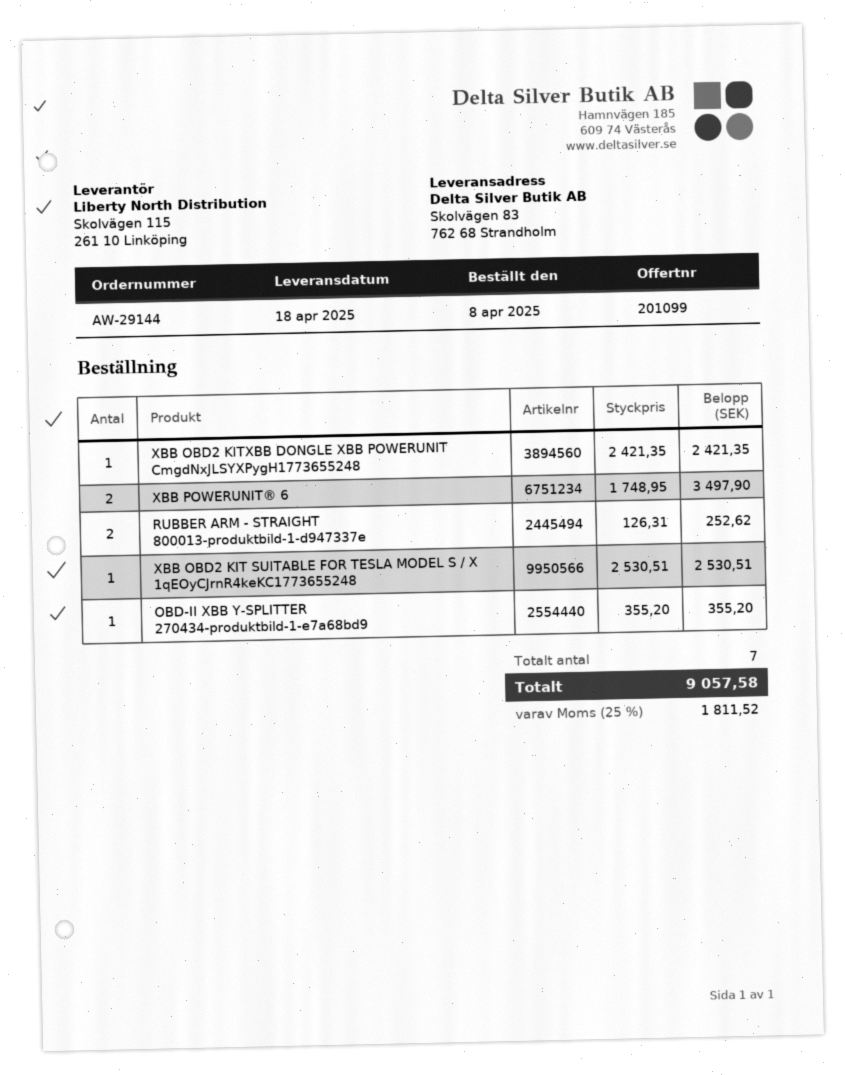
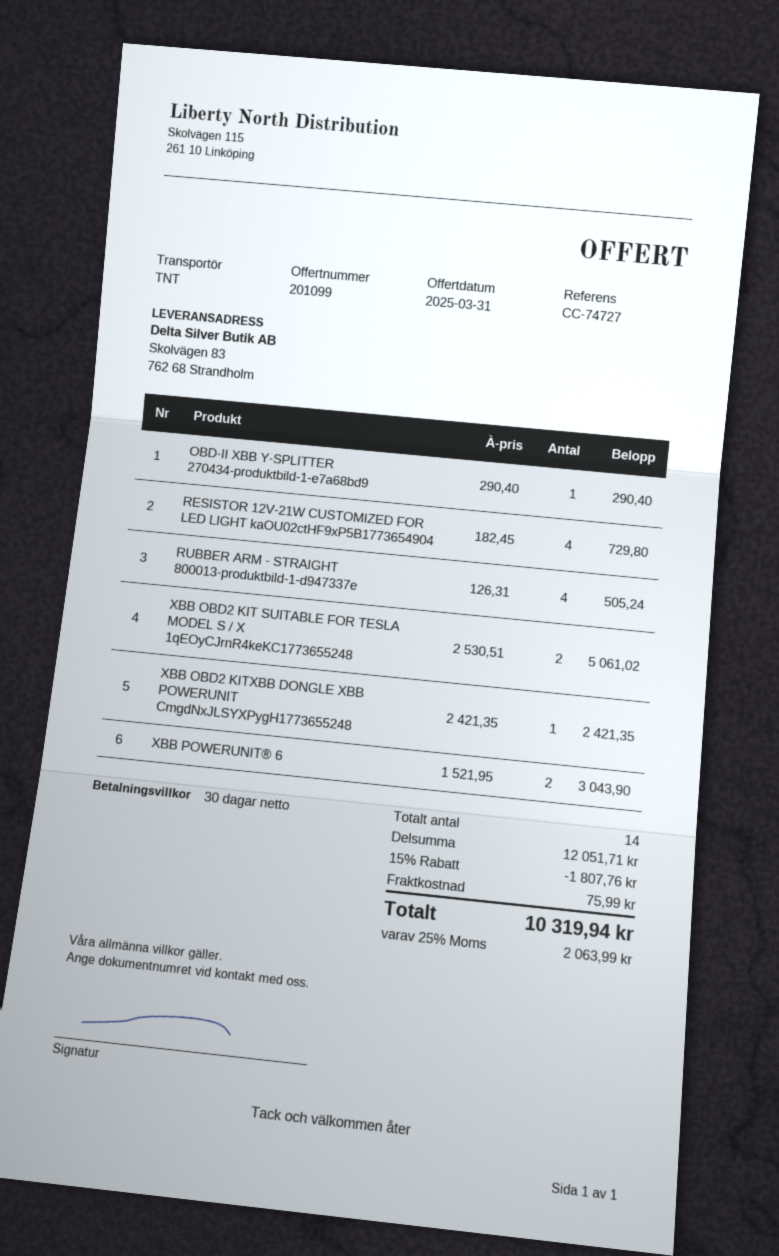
XBB POWERUNIT® 6: 2 x 1748.95 = 3497.90 -> 2 x 1521.95 = 3043.90
RUBBER ARM - STRAIGHT 800013-produktbild-1-d947337e: 2 x 126.31 = 252.62 -> 4 x 126.31 = 505.24
XBB OBD2 KIT SUITABLE FOR TESLA MODEL S / X 1qEOyCJrnR4keKC1773655248: 1 x 2530.51 = 2530.51 -> 2 x 2530.51 = 5061.02
OBD-II XBB Y-SPLITTER 270434-produktbild-1-e7a68bd9: 1 x 355.20 = 355.20 -> 1 x 290.40 = 290.40
RESISTOR 12V-21W CUSTOMIZED FOR LED LIGHT kaOU02ctHF9xP5B1773654904: none -> 4 x 182.45 = 729.80
total quantity: 7 -> 14
discount: none -> 15% = 1807.76
shipping: none -> 75.99
tax: 25% = 1811.52 -> 25% = 2063.99
total: 9057.58 -> 10319.94

